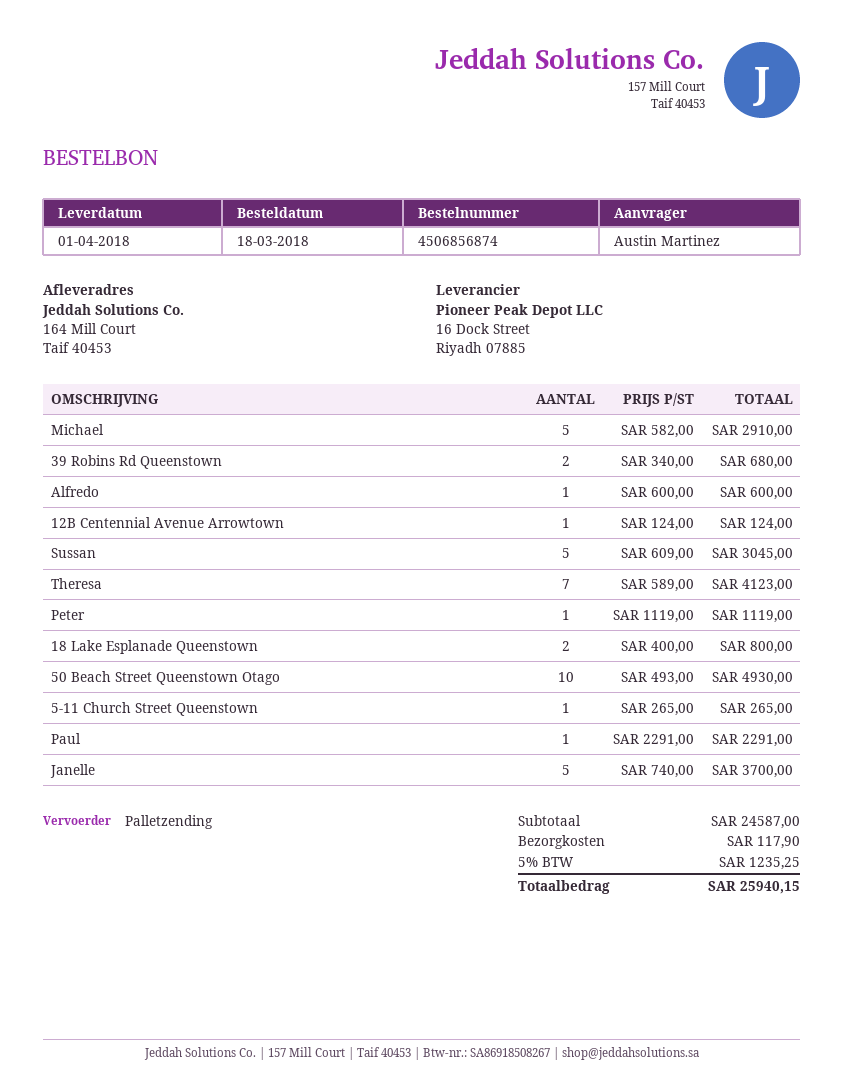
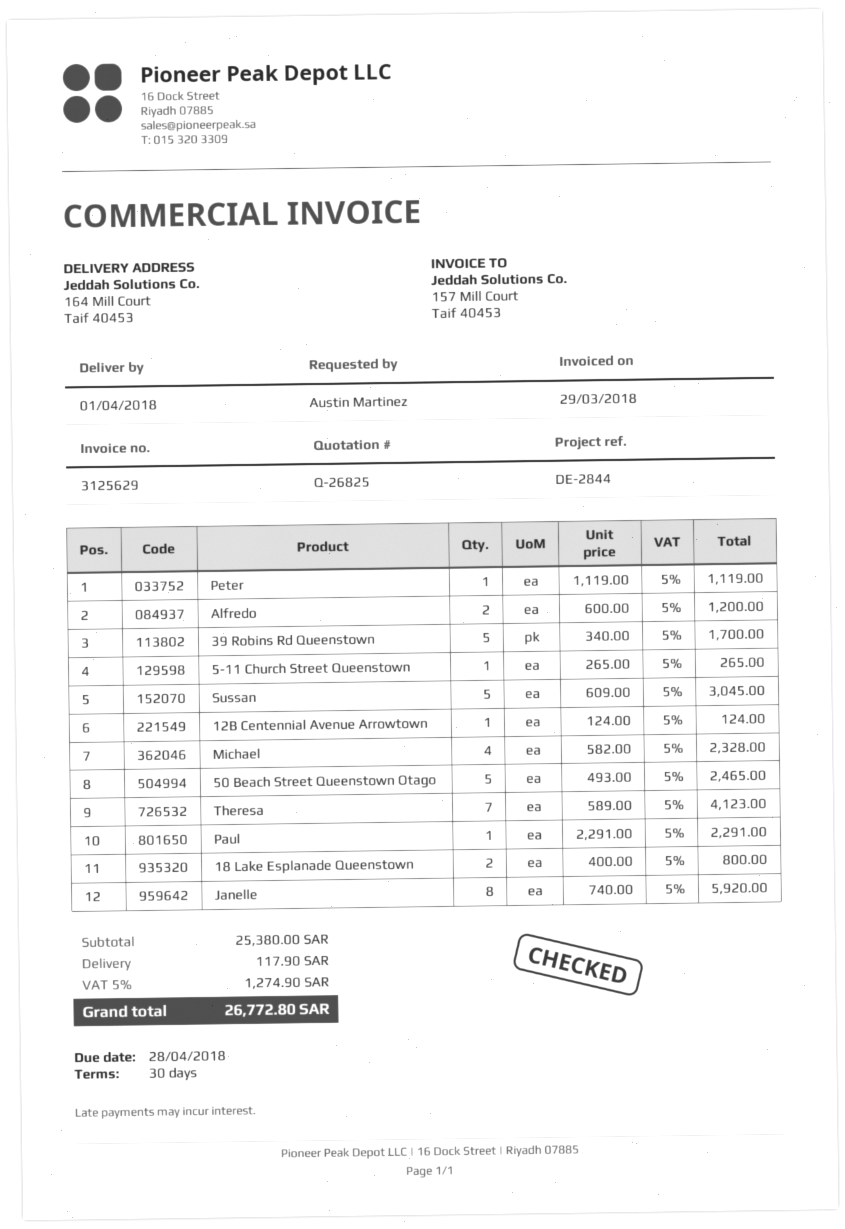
Michael: 5 x 582.00 = 2910.00 -> 4 x 582.00 = 2328.00
39 Robins Rd Queenstown: 2 x 340.00 = 680.00 -> 5 x 340.00 = 1700.00
Alfredo: 1 x 600.00 = 600.00 -> 2 x 600.00 = 1200.00
50 Beach Street Queenstown Otago: 10 x 493.00 = 4930.00 -> 5 x 493.00 = 2465.00
Janelle: 5 x 740.00 = 3700.00 -> 8 x 740.00 = 5920.00
subtotal: 24587.00 -> 25380.00
tax: 5% = 1235.25 -> 5% = 1274.90
total: 25940.15 -> 26772.80

